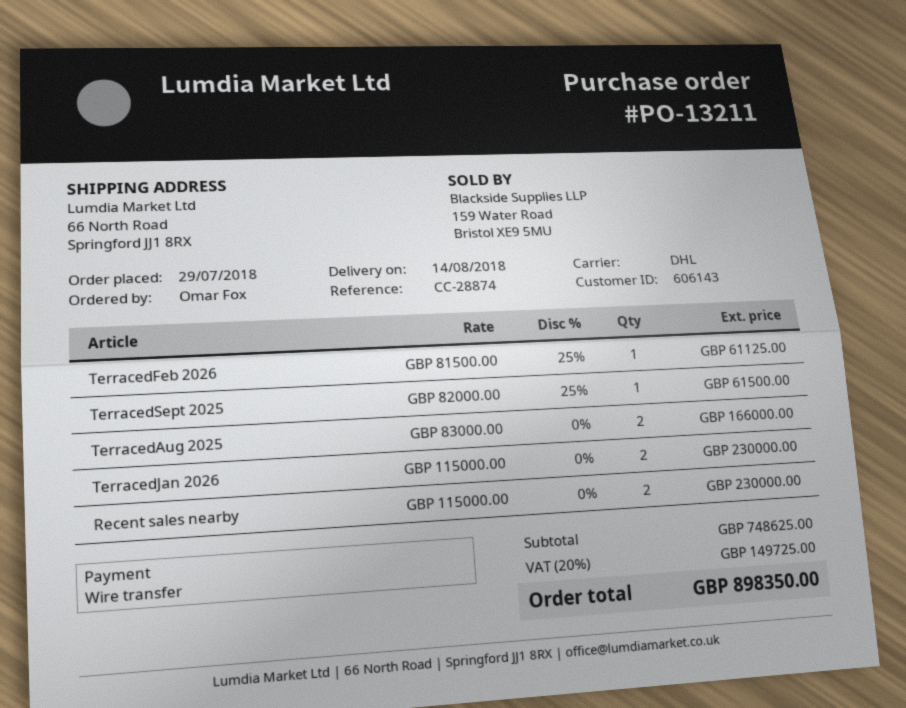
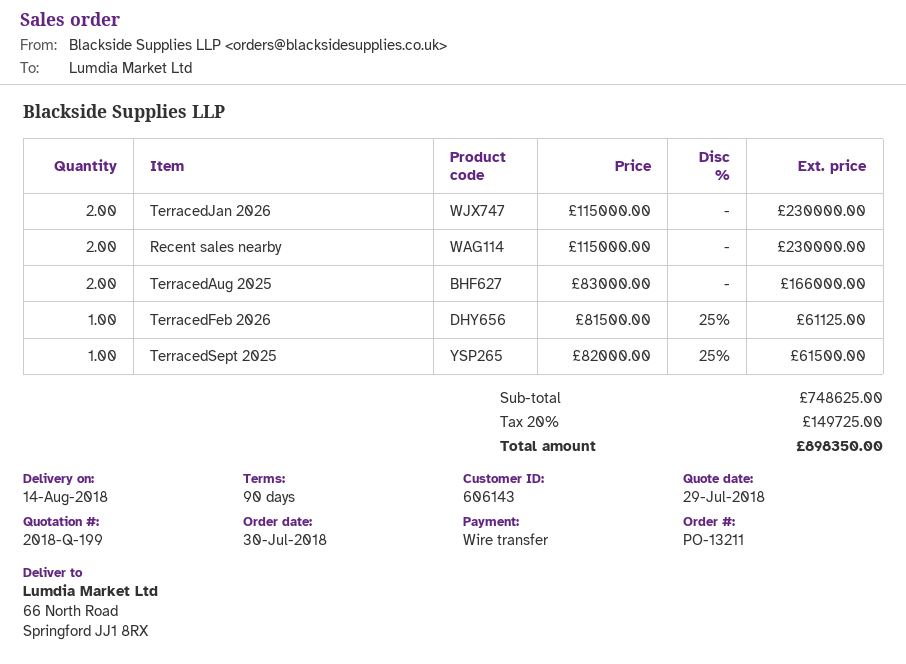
order date: 2018-07-29 -> 2018-07-30

